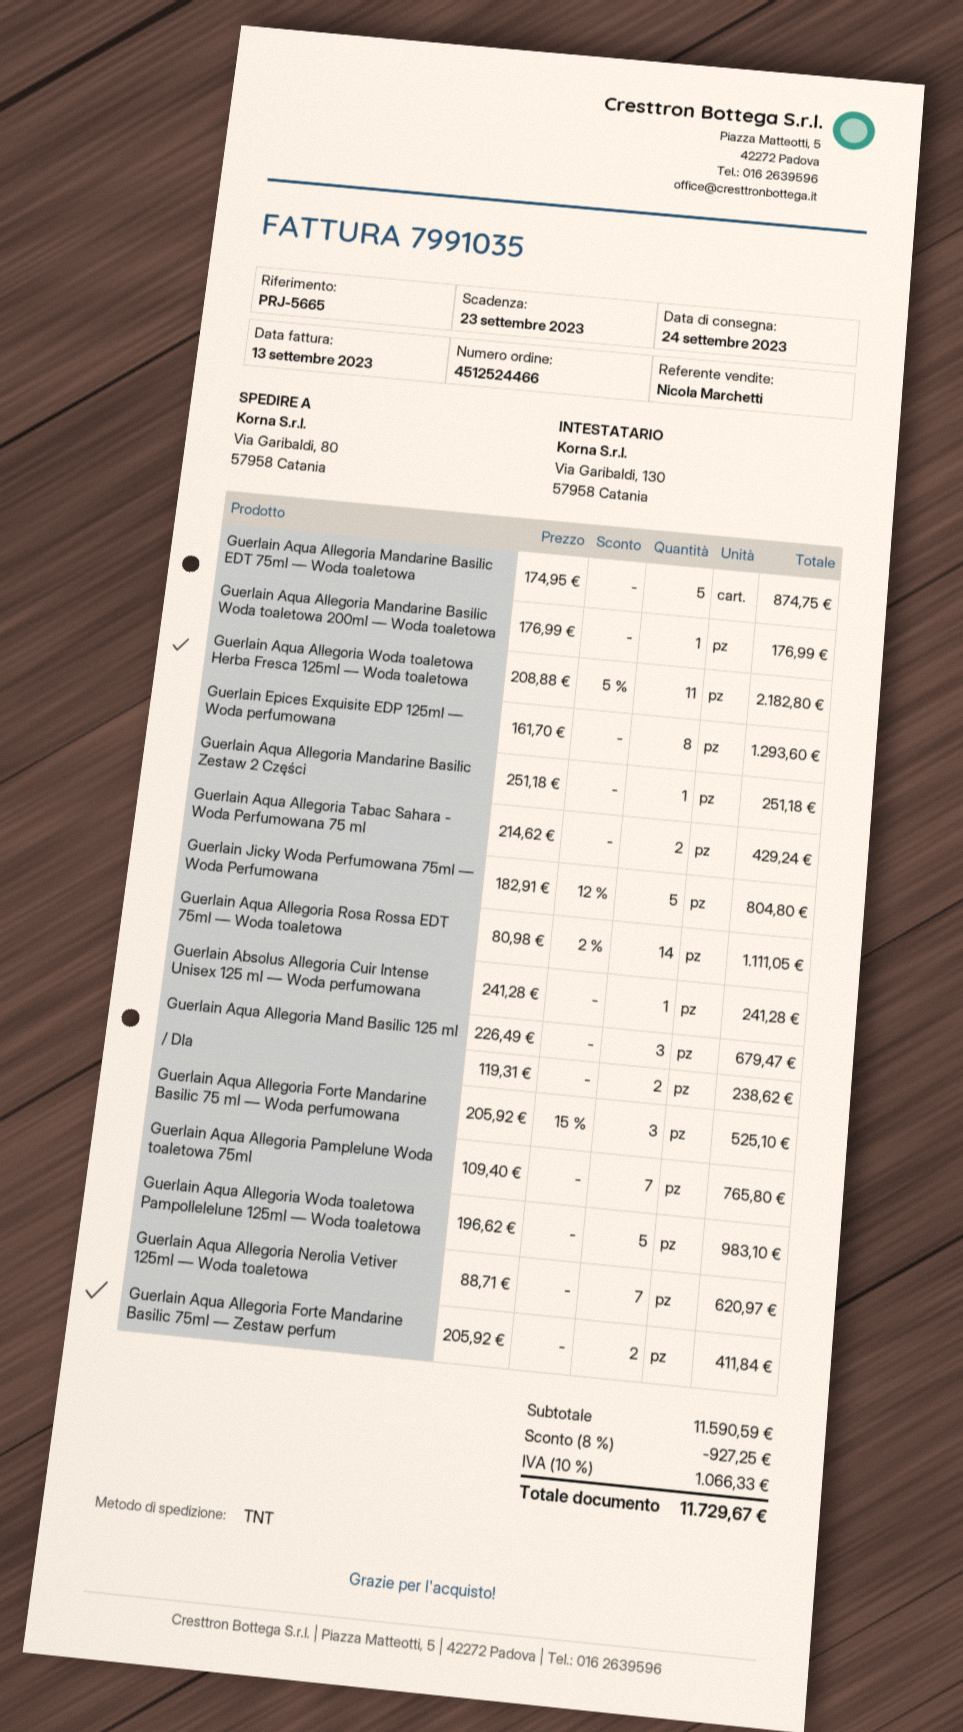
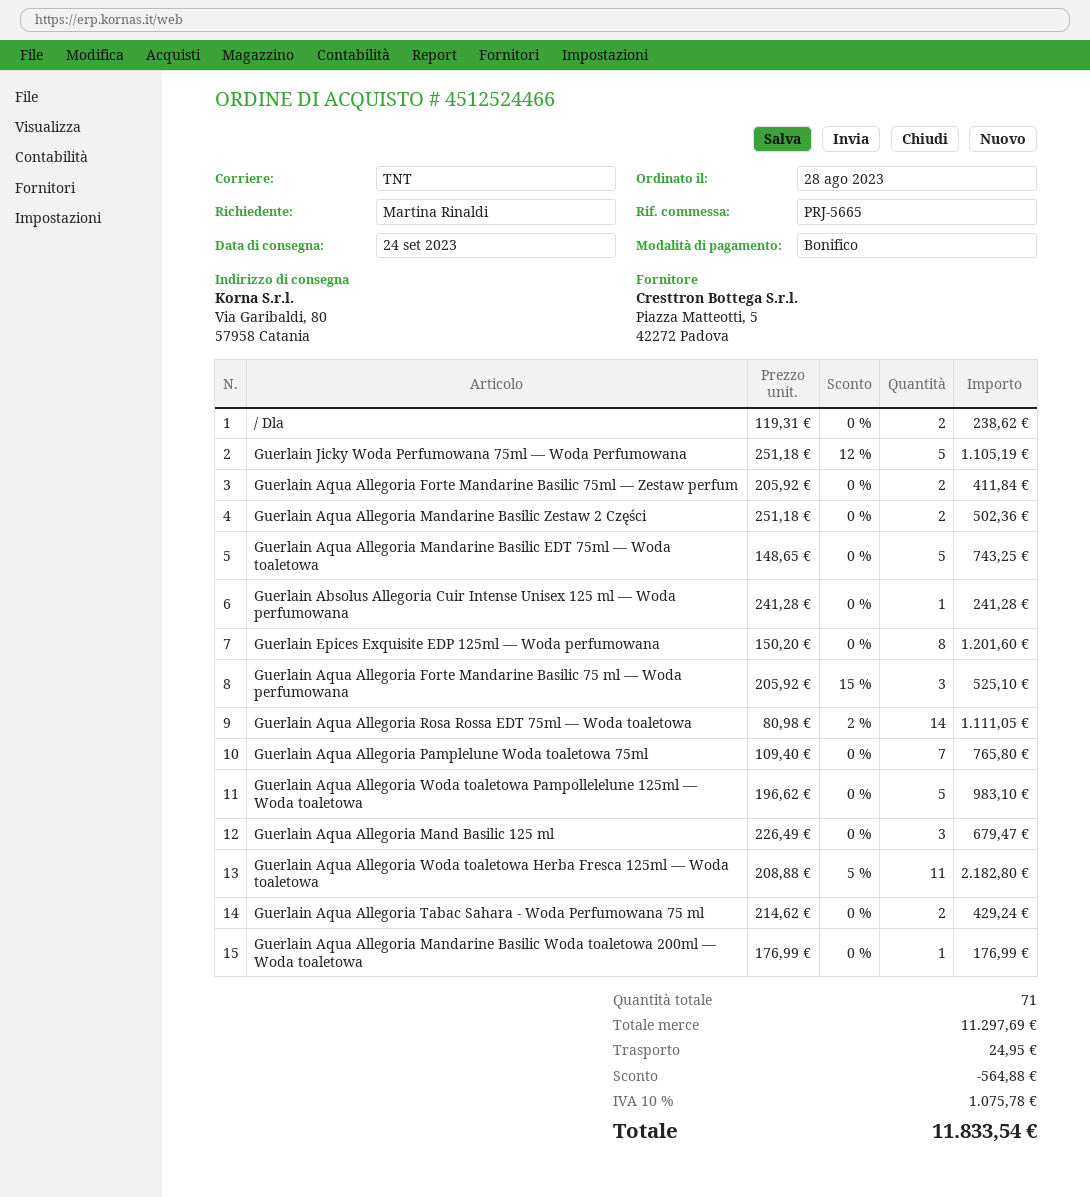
Guerlain Aqua Allegoria Mandarine Basilic EDT 75ml — Woda toaletowa: 5 x 174.95 = 874.75 -> 5 x 148.65 = 743.25
Guerlain Epices Exquisite EDP 125ml — Woda perfumowana: 8 x 161.70 = 1293.60 -> 8 x 150.20 = 1201.60
Guerlain Aqua Allegoria Mandarine Basilic Zestaw 2 Części: 1 x 251.18 = 251.18 -> 2 x 251.18 = 502.36
Guerlain Jicky Woda Perfumowana 75ml — Woda Perfumowana: 5 x 182.91 - 12% = 804.80 -> 5 x 251.18 - 12% = 1105.19
Guerlain Aqua Allegoria Nerolia Vetiver 125ml — Woda toaletowa: 7 x 88.71 = 620.97 -> none
subtotal: 11590.59 -> 11297.69
discount: 927.25 -> 564.88
shipping: none -> 24.95
tax: 10% = 1066.33 -> 10% = 1075.78
total: 11729.67 -> 11833.54

